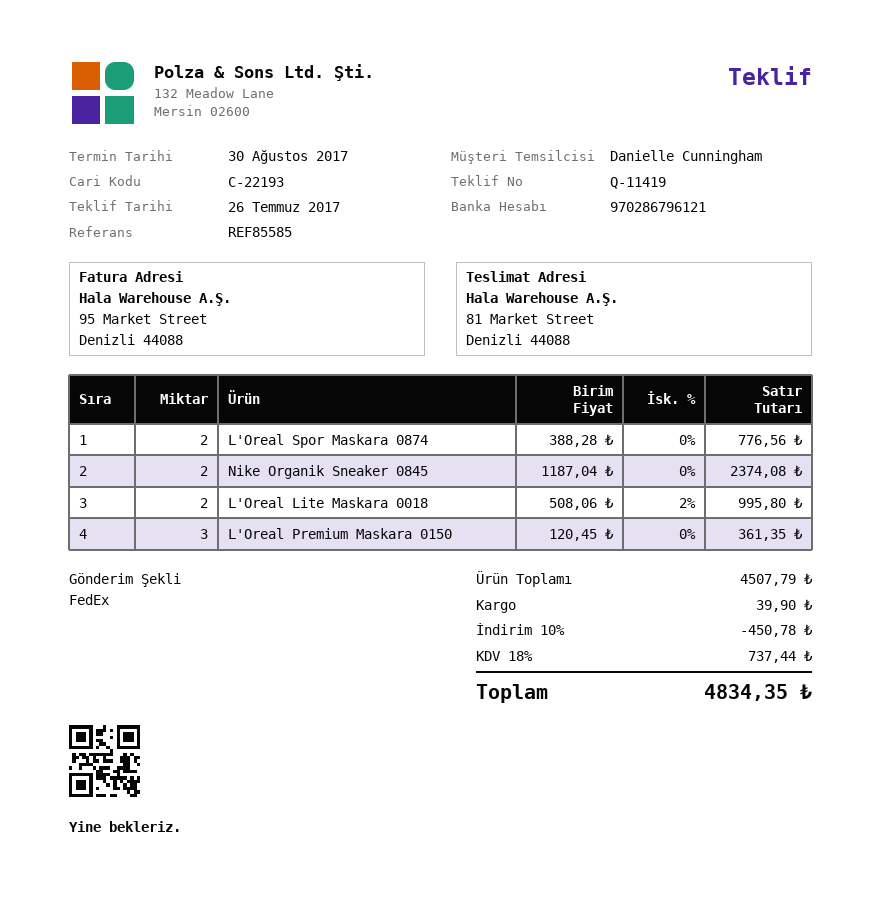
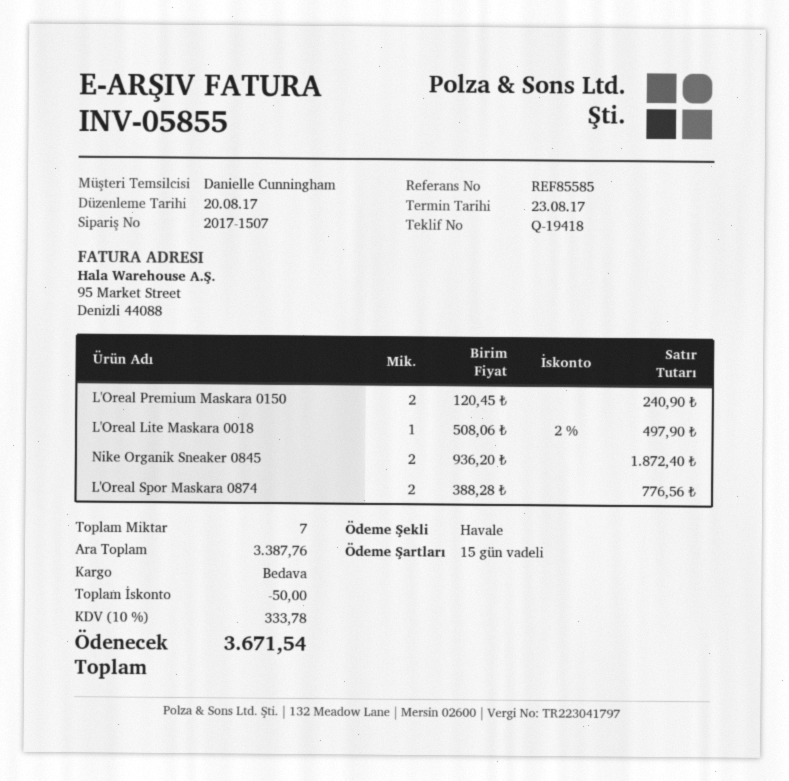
quote number: Q-11419 -> Q-19418
delivery date: 2017-08-30 -> 2017-08-23
Nike Organik Sneaker 0845: 2 x 1187.04 = 2374.08 -> 2 x 936.20 = 1872.40
L'Oreal Lite Maskara 0018: 2 x 508.06 - 2% = 995.80 -> 1 x 508.06 - 2% = 497.90
L'Oreal Premium Maskara 0150: 3 x 120.45 = 361.35 -> 2 x 120.45 = 240.90
subtotal: 4507.79 -> 3387.76
discount: 450.78 -> 50.00
shipping: 39.90 -> 0.00
tax: 18% = 737.44 -> 10% = 333.78
total: 4834.35 -> 3671.54

